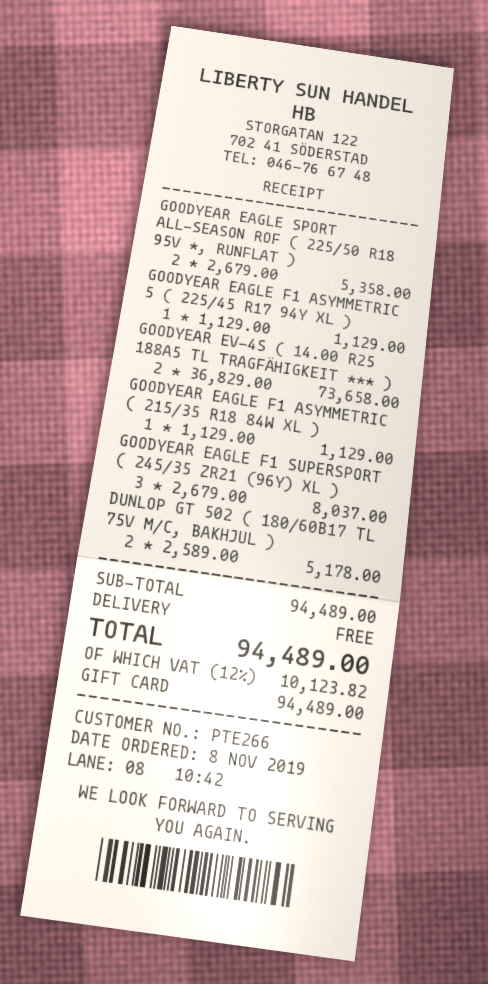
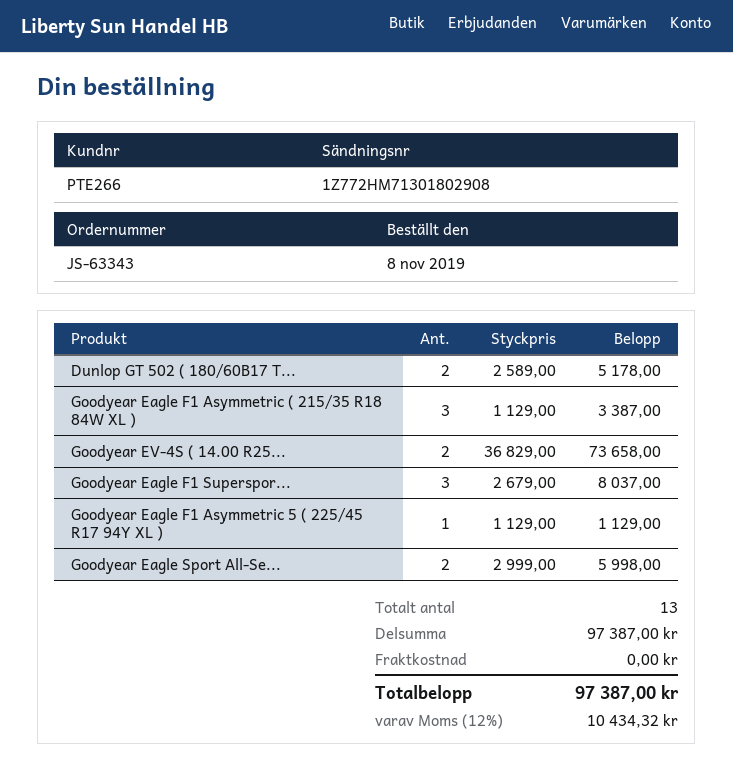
GOODYEAR EAGLE SPORT ALL-SEASON ROF ( 225/50 R18 95V *, RUNFLAT ): 2 x 2679.00 = 5358.00 -> 2 x 2999.00 = 5998.00
GOODYEAR EAGLE F1 ASYMMETRIC ( 215/35 R18 84W XL ): 1 x 1129.00 = 1129.00 -> 3 x 1129.00 = 3387.00
subtotal: 94489.00 -> 97387.00
tax: 12% = 10123.82 -> 12% = 10434.32
total: 94489.00 -> 97387.00

